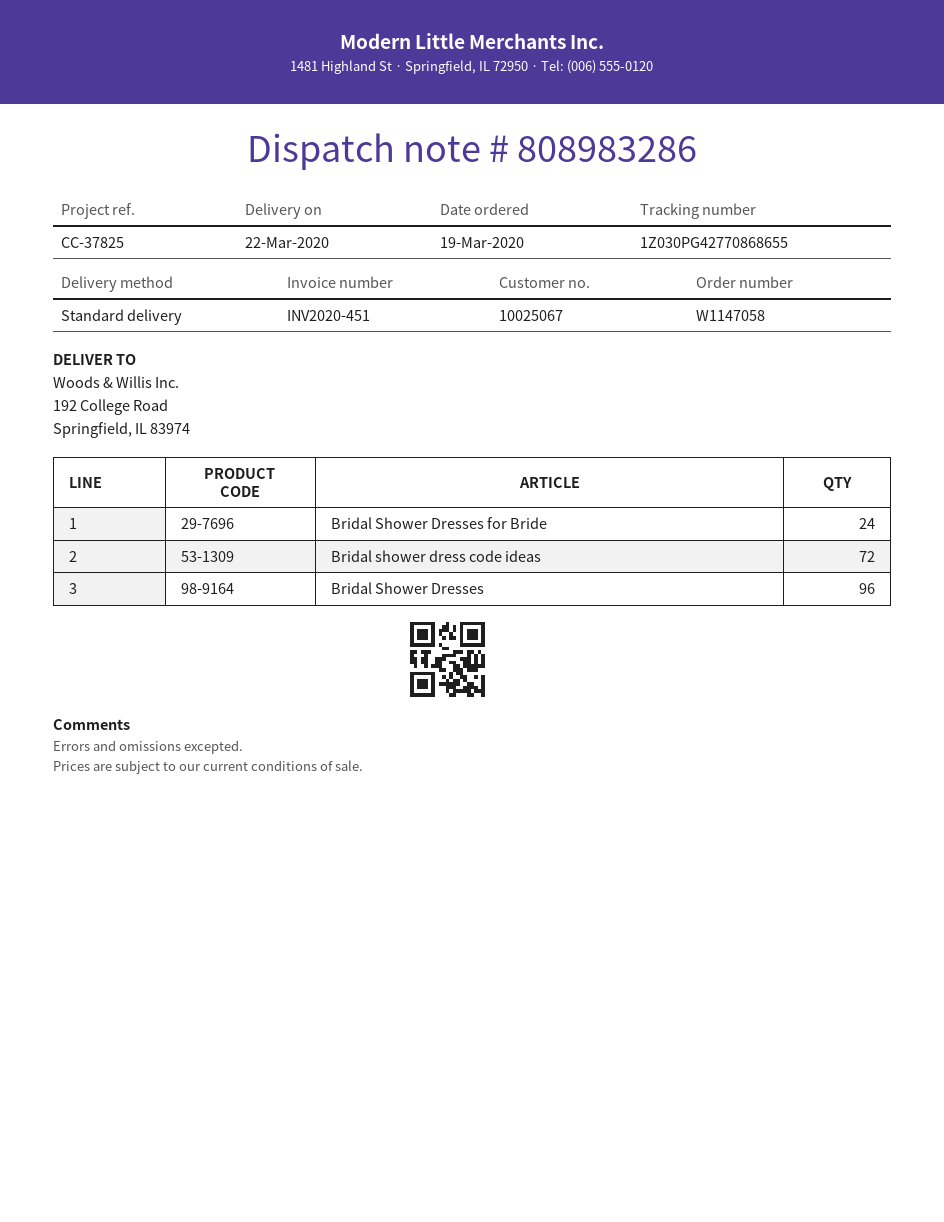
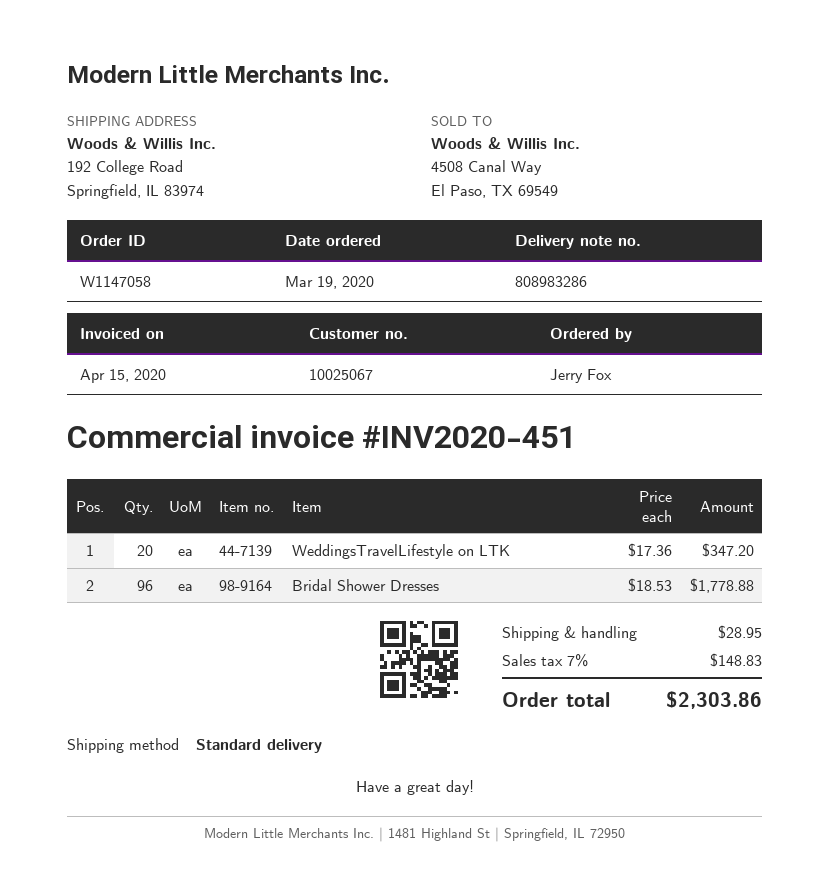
Bridal Shower Dresses for Bride: 24 -> none
Bridal shower dress code ideas: 72 -> none
WeddingsTravelLifestyle on LTK: none -> 20

